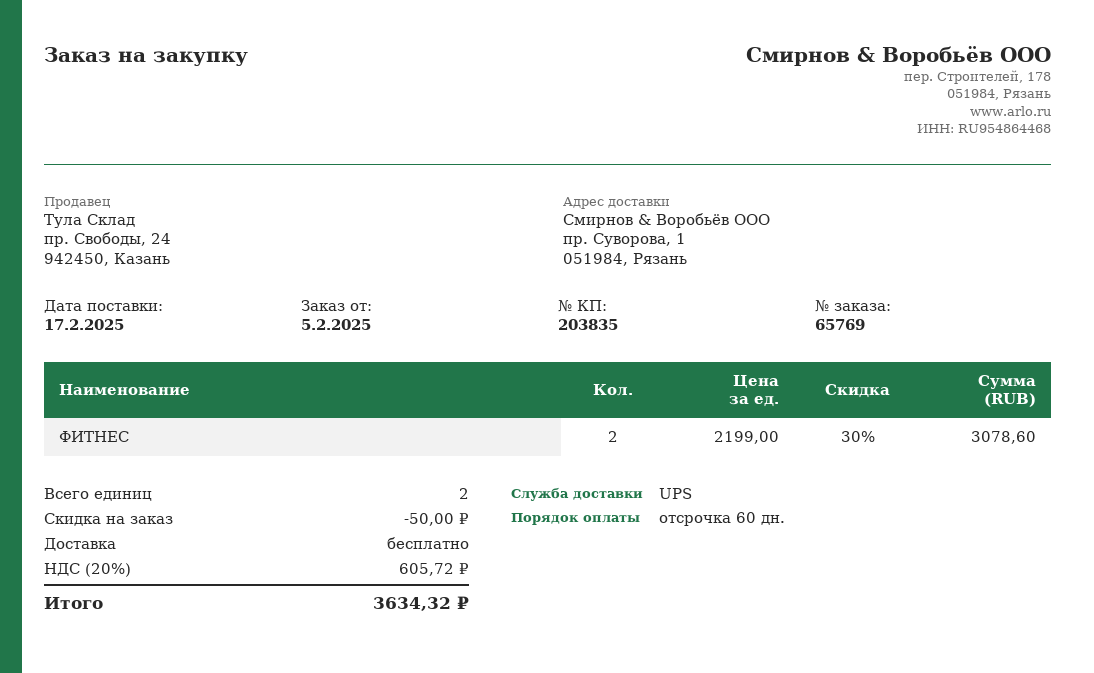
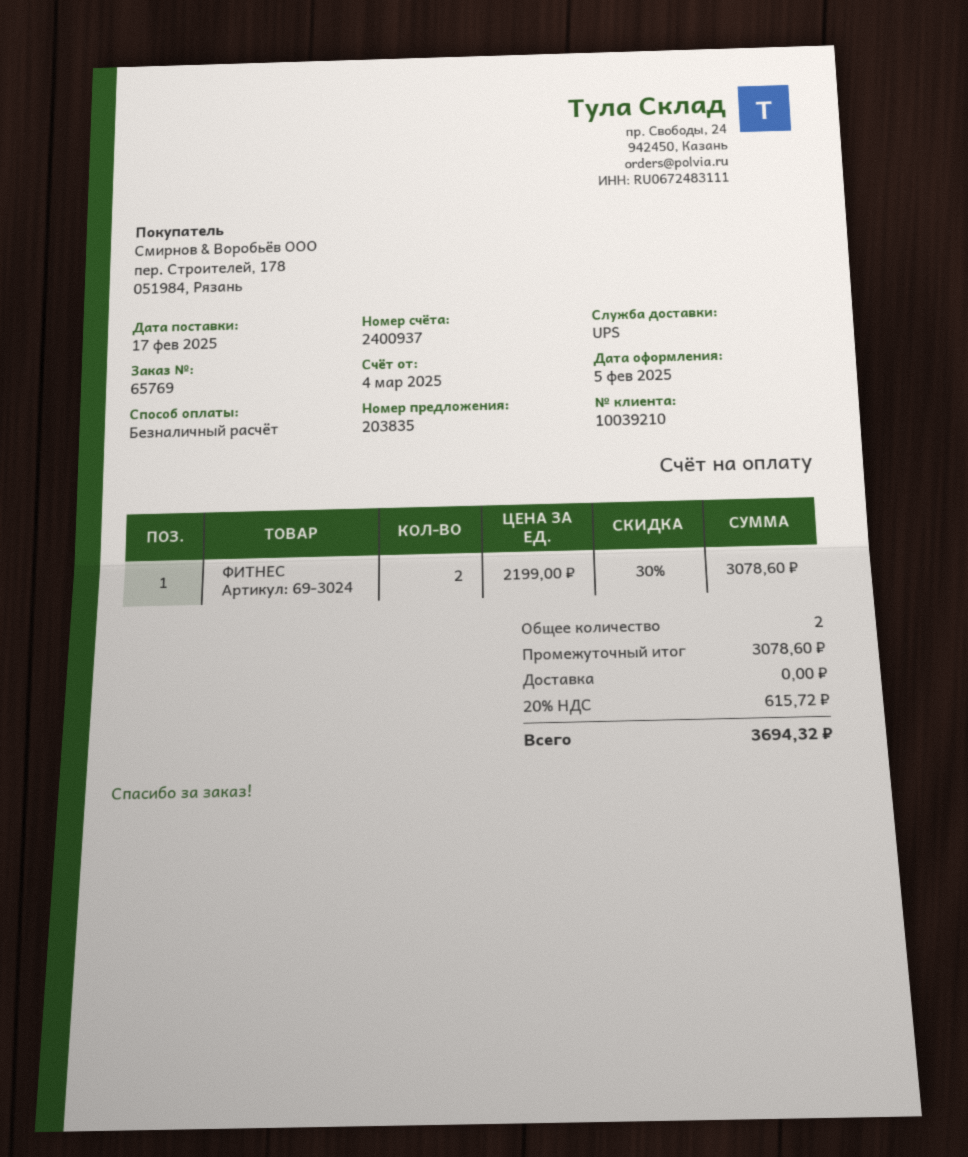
discount: 50.00 -> none
tax: 20% = 605.72 -> 20% = 615.72
total: 3634.32 -> 3694.32

